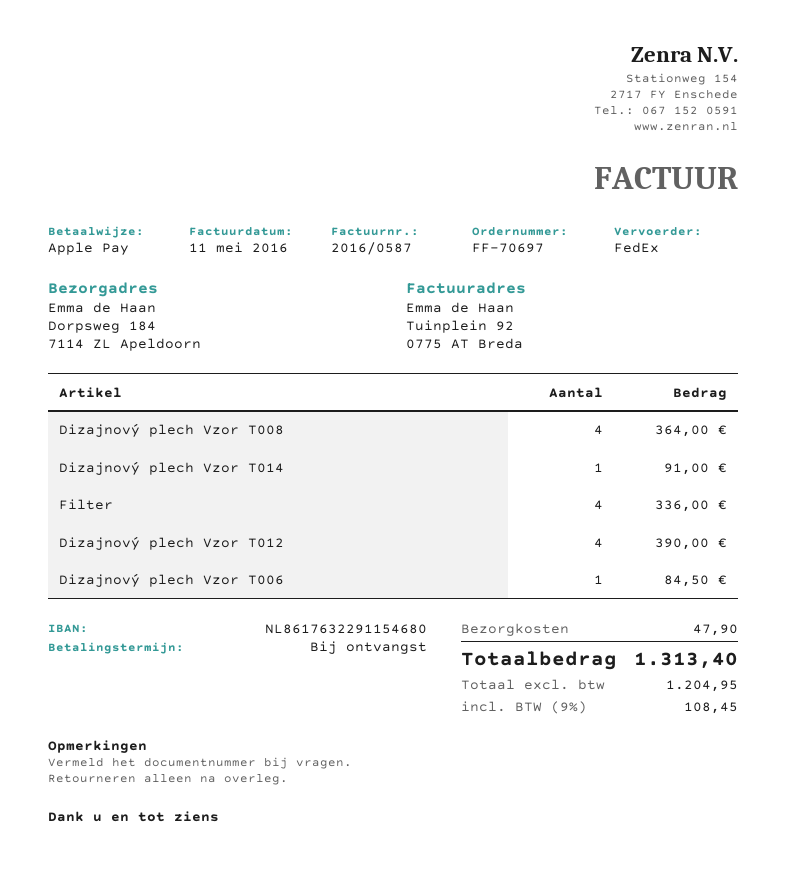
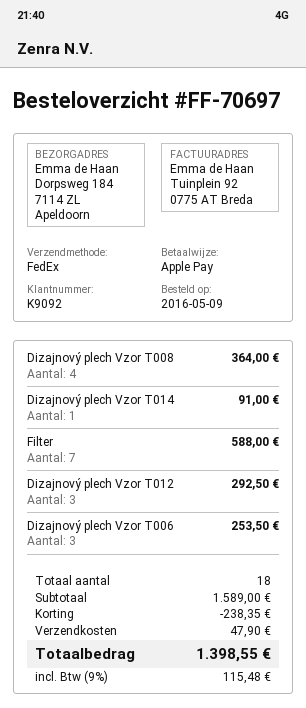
Filter: 4 for 336.00 -> 7 for 588.00
Dizajnový plech Vzor T012: 4 for 390.00 -> 3 for 292.50
Dizajnový plech Vzor T006: 1 for 84.50 -> 3 for 253.50
discount: none -> 238.35
tax: 9% = 108.45 -> 9% = 115.48
total: 1313.40 -> 1398.55

